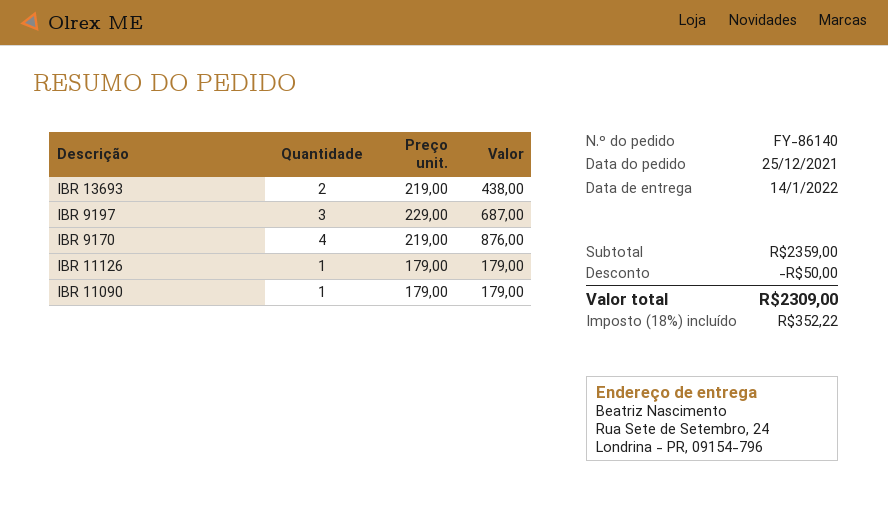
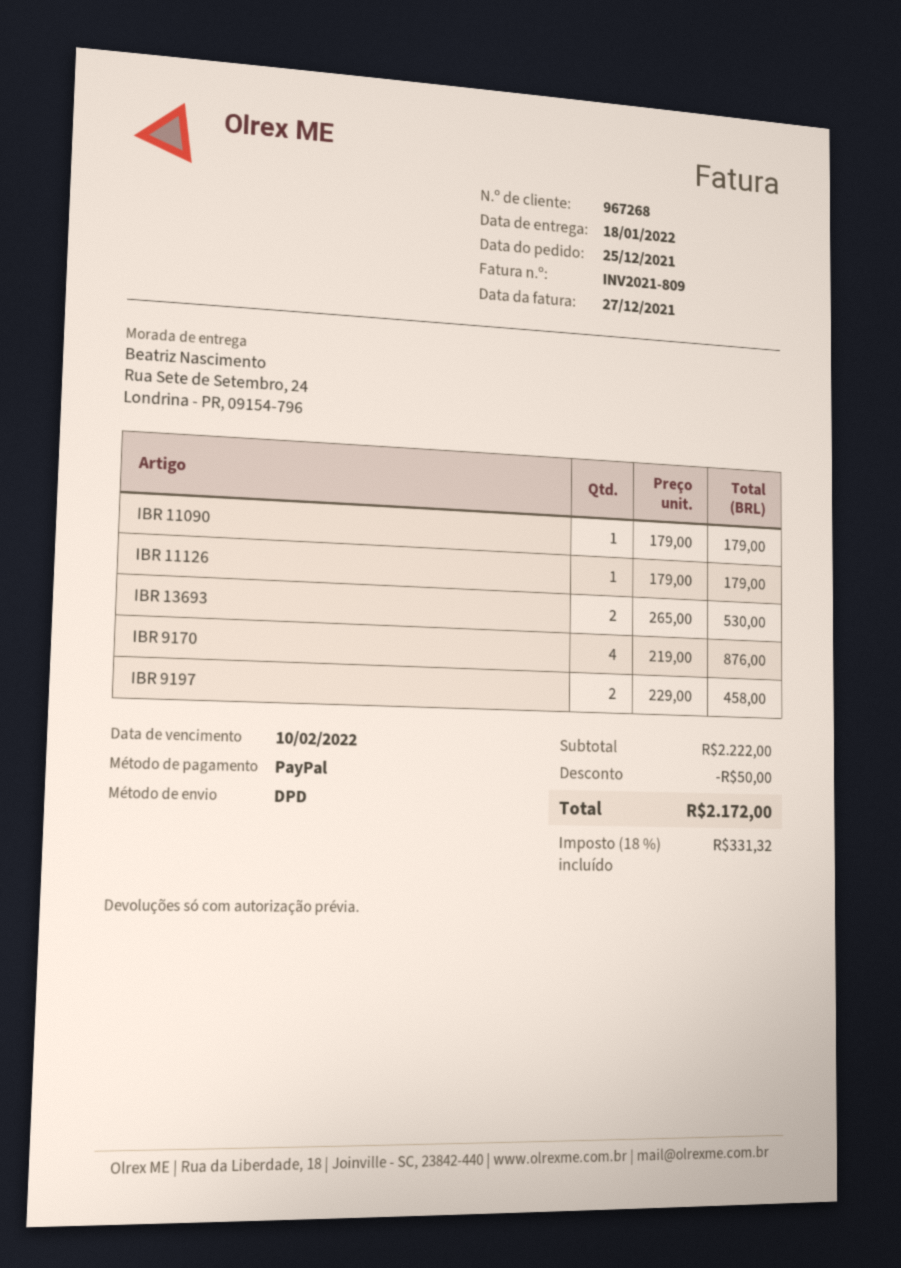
delivery date: 2022-01-14 -> 2022-01-18
IBR 13693: 2 x 219.00 = 438.00 -> 2 x 265.00 = 530.00
IBR 9197: 3 x 229.00 = 687.00 -> 2 x 229.00 = 458.00
subtotal: 2359.00 -> 2222.00
tax: 18% = 352.22 -> 18% = 331.32
total: 2309.00 -> 2172.00

